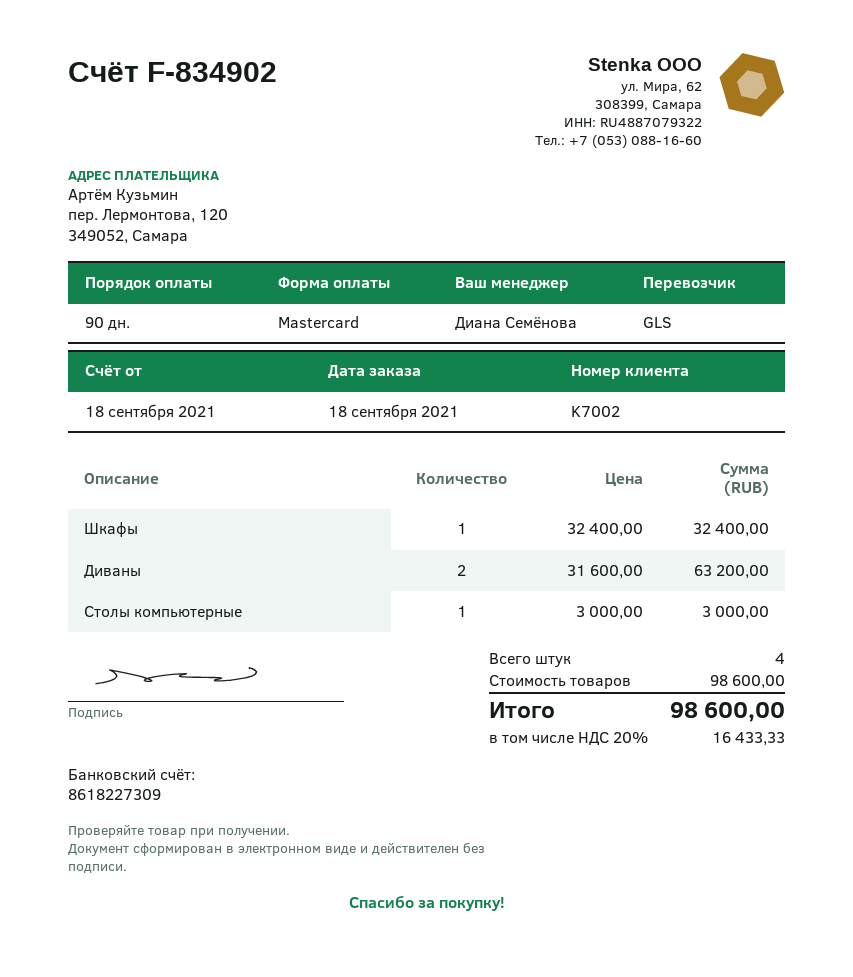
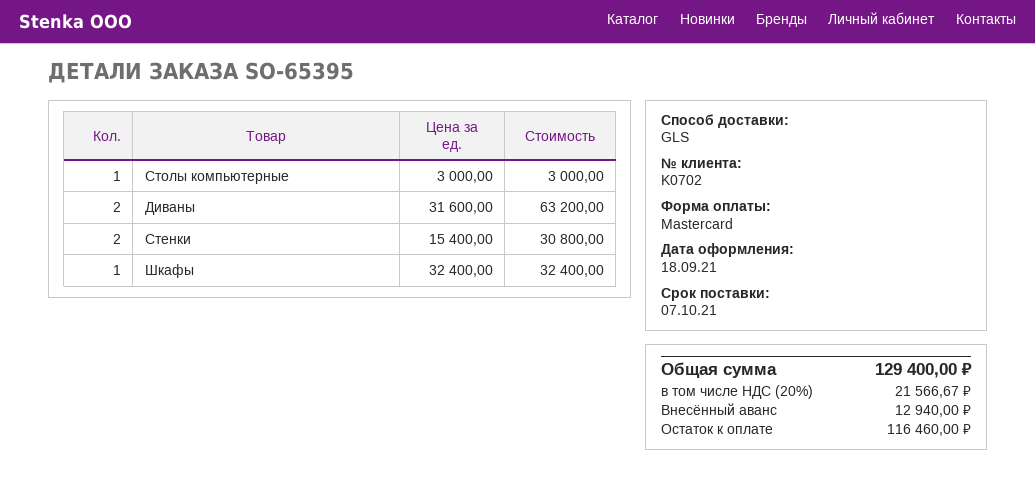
customer number: K7002 -> K0702
Стенки: none -> 2 x 15400.00 = 30800.00
tax: 20% = 16433.33 -> 20% = 21566.67
total: 98600.00 -> 129400.00

